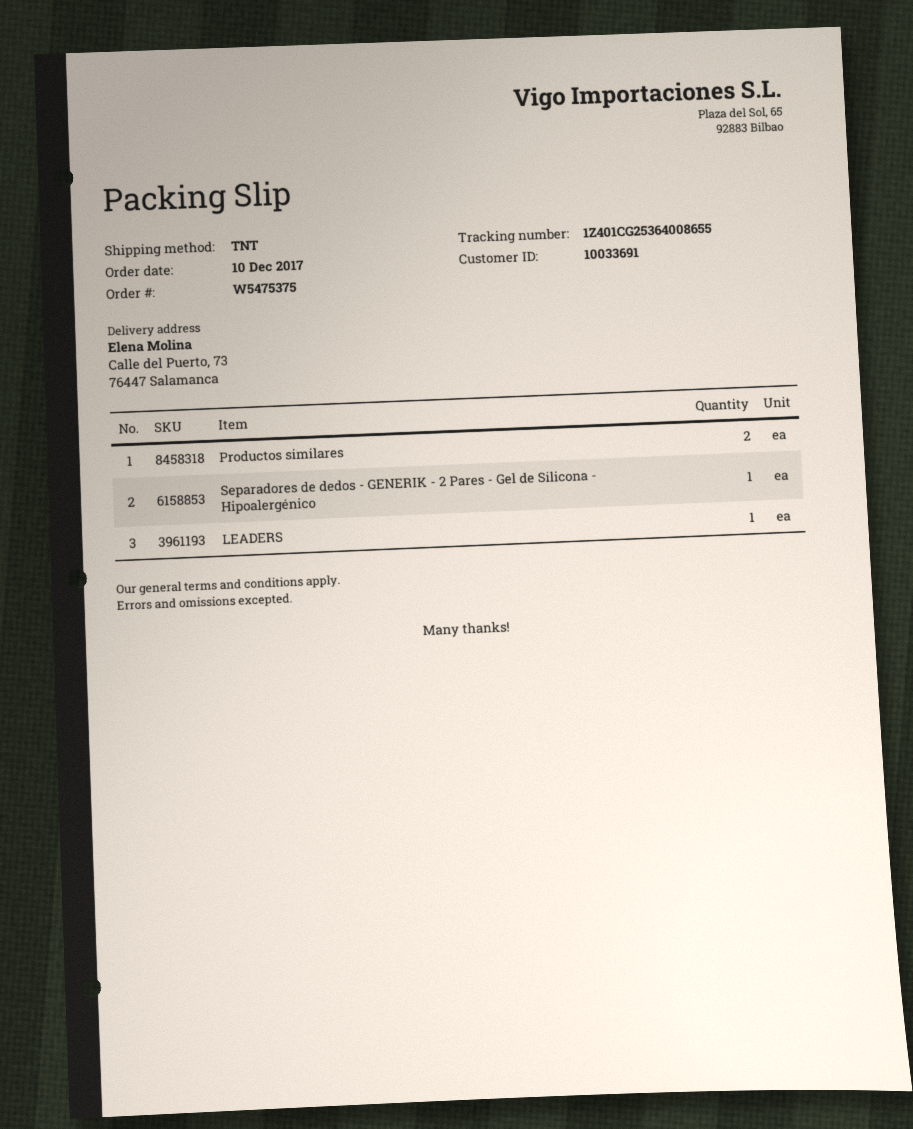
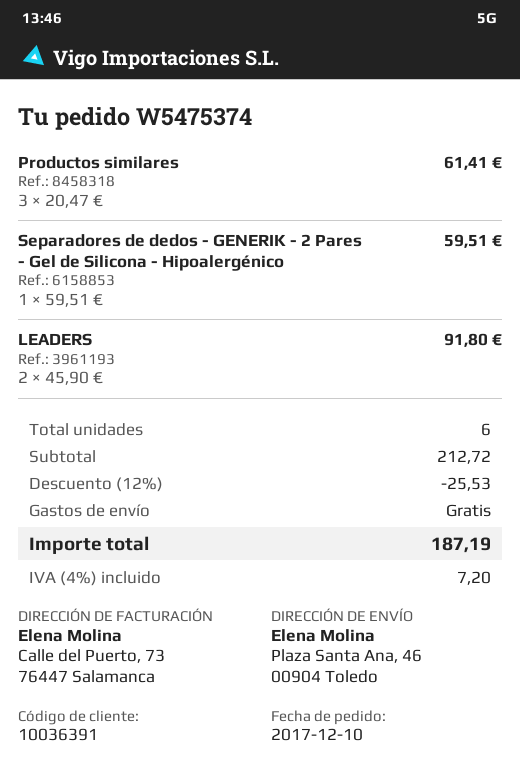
order number: W5475375 -> W5475374
customer number: 10033691 -> 10036391
ship to: Calle del Puerto, 73, 76447 Salamanca -> Plaza Santa Ana, 46, 00904 Toledo
Productos similares: 2 -> 3
LEADERS: 1 -> 2

